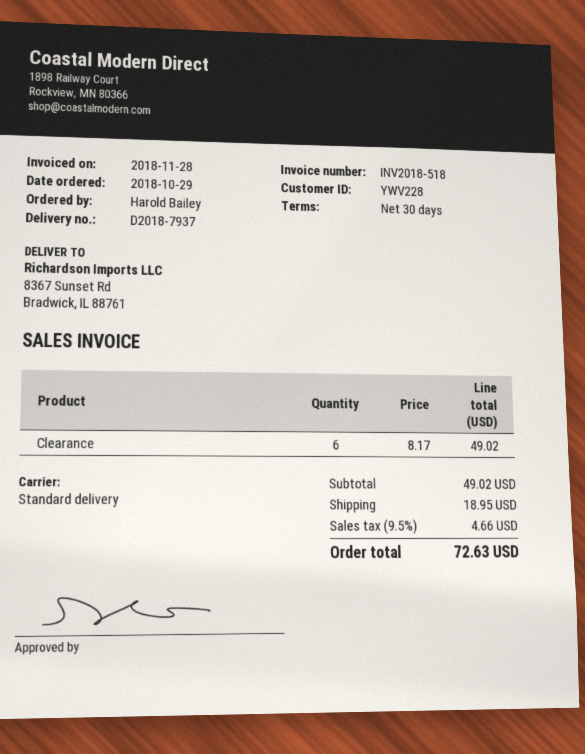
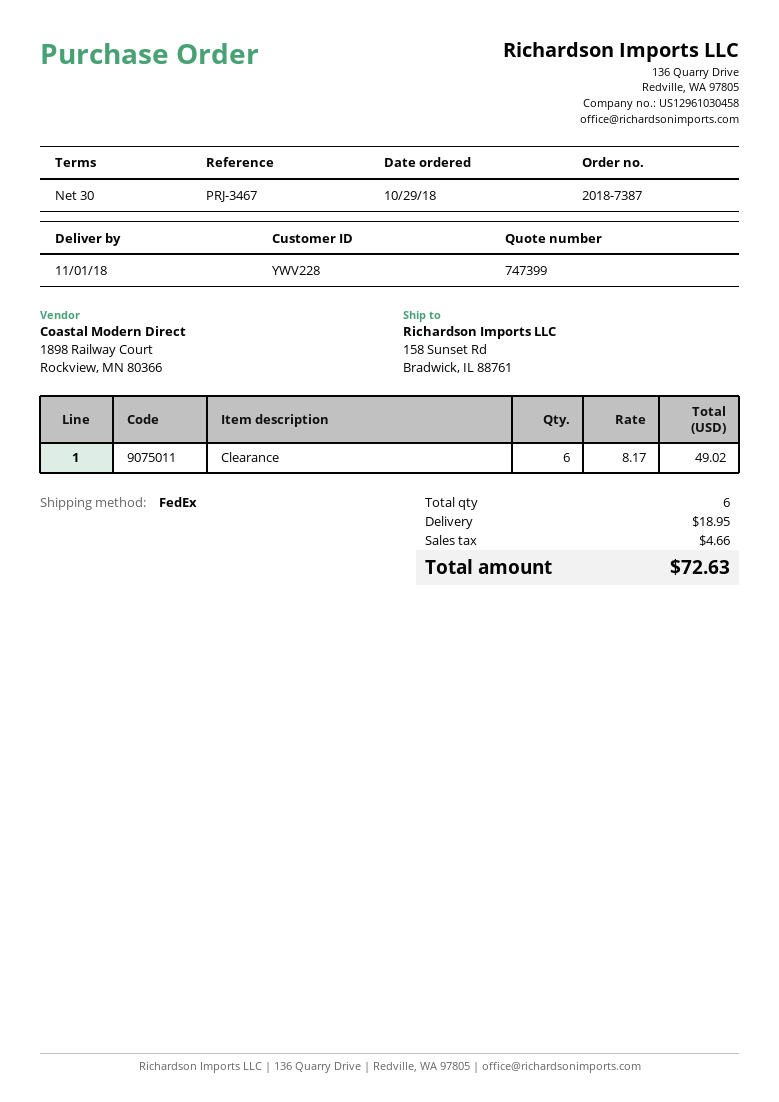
shipping method: standard -> FedEx
ship to: 8367 Sunset Rd, Bradwick, IL 88761 -> 158 Sunset Rd, Bradwick, IL 88761

